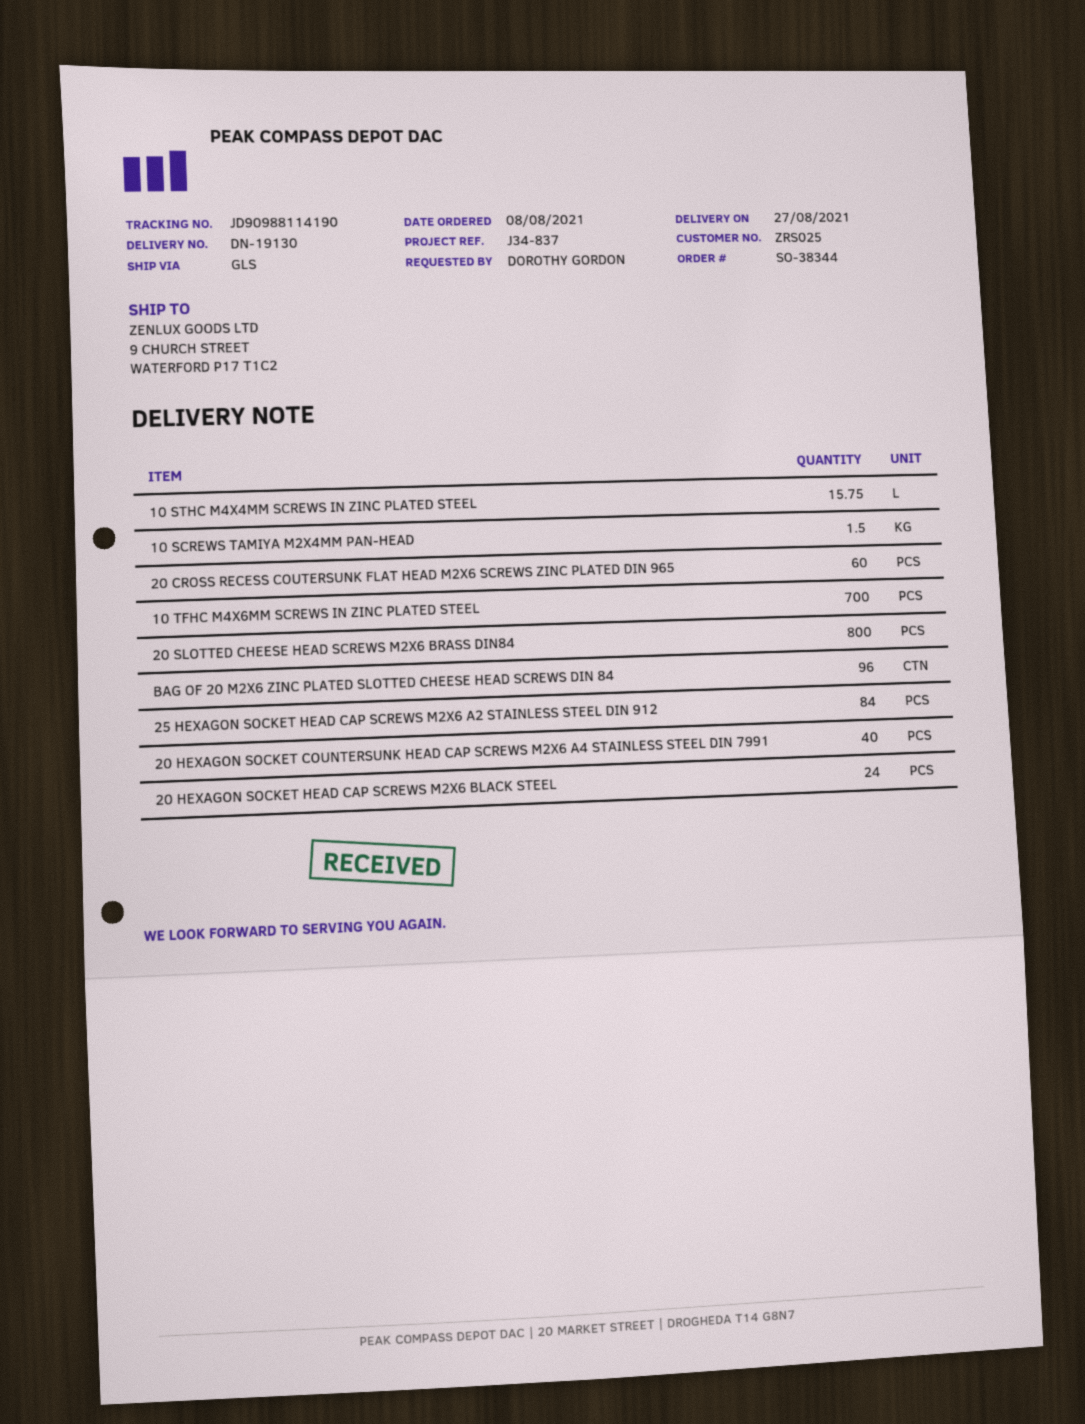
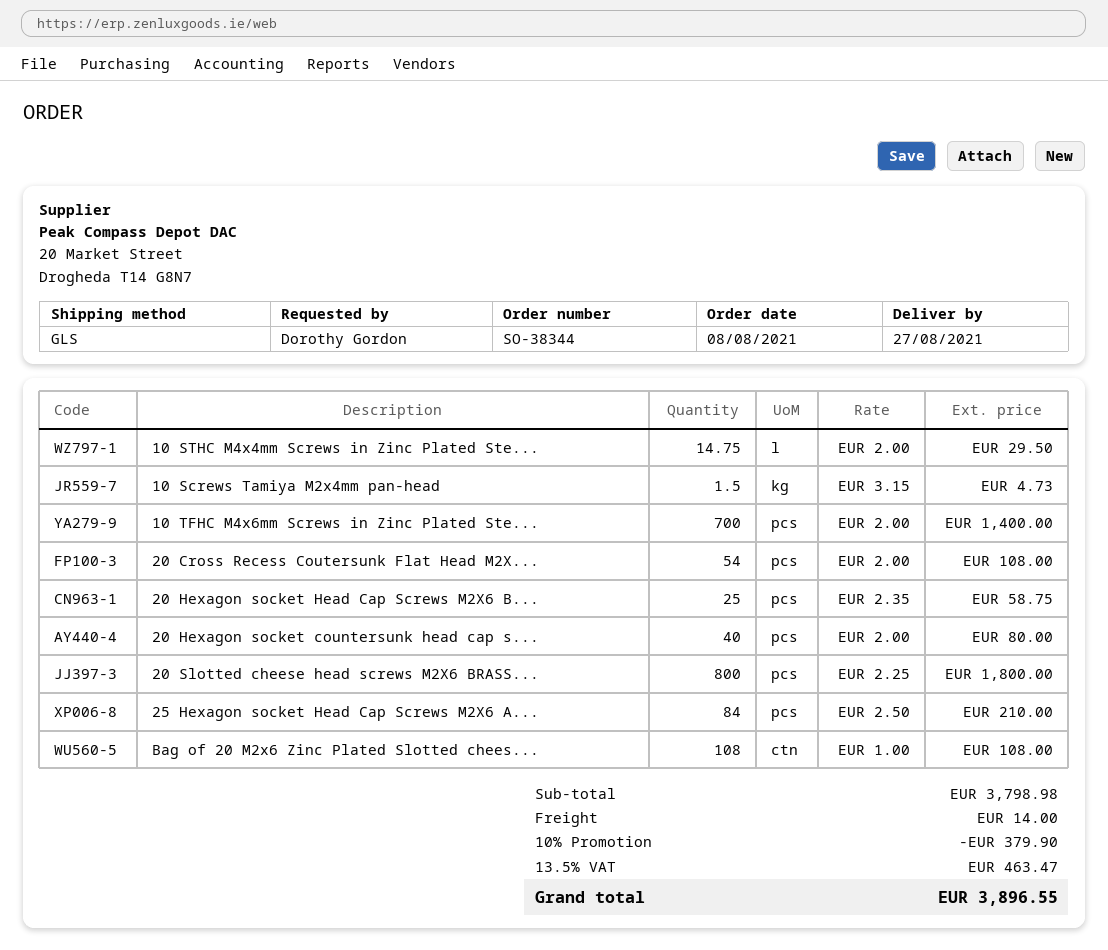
10 STHC M4X4MM SCREWS IN ZINC PLATED STEEL: 15.75 -> 14.75
20 CROSS RECESS COUTERSUNK FLAT HEAD M2X6 SCREWS ZINC PLATED DIN 965: 60 -> 54
BAG OF 20 M2X6 ZINC PLATED SLOTTED CHEESE HEAD SCREWS DIN 84: 96 -> 108
20 HEXAGON SOCKET HEAD CAP SCREWS M2X6 BLACK STEEL: 24 -> 25

